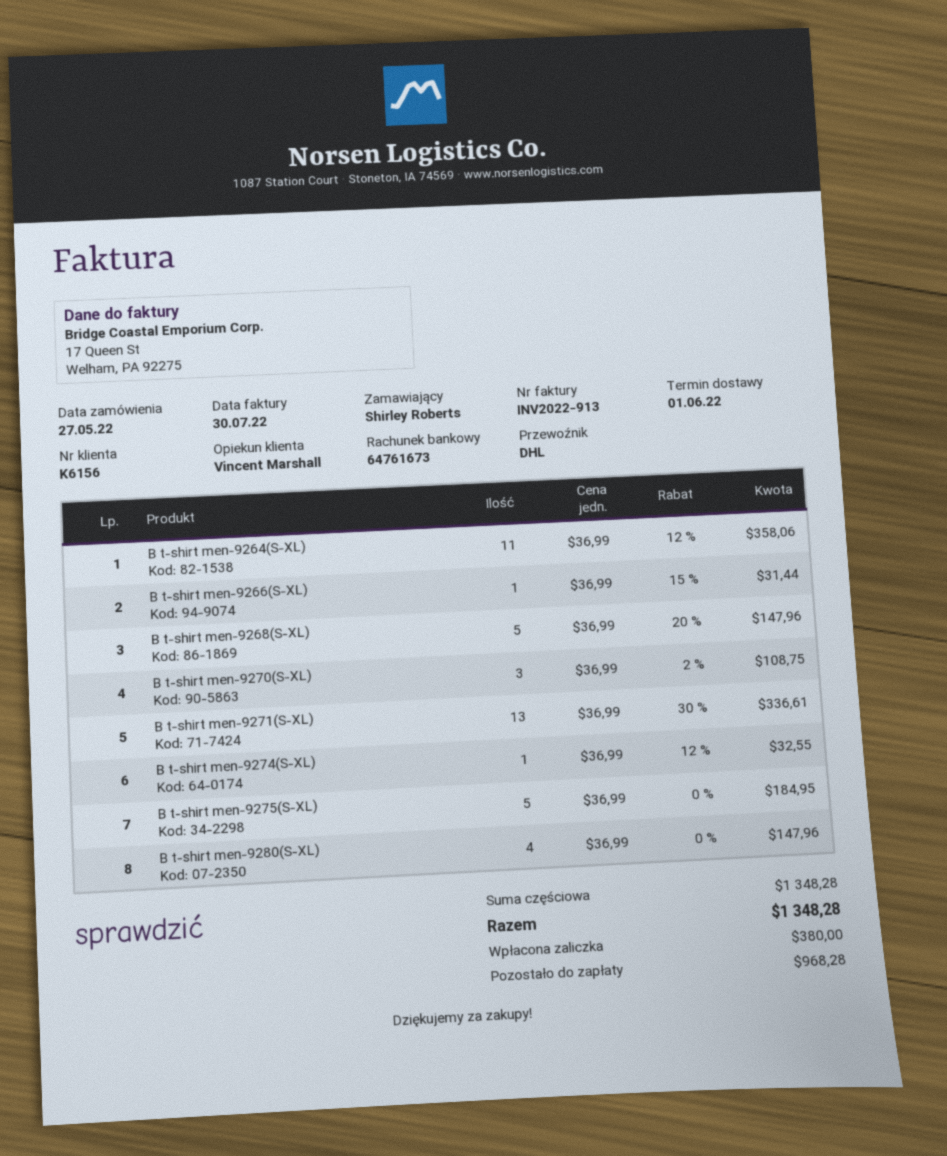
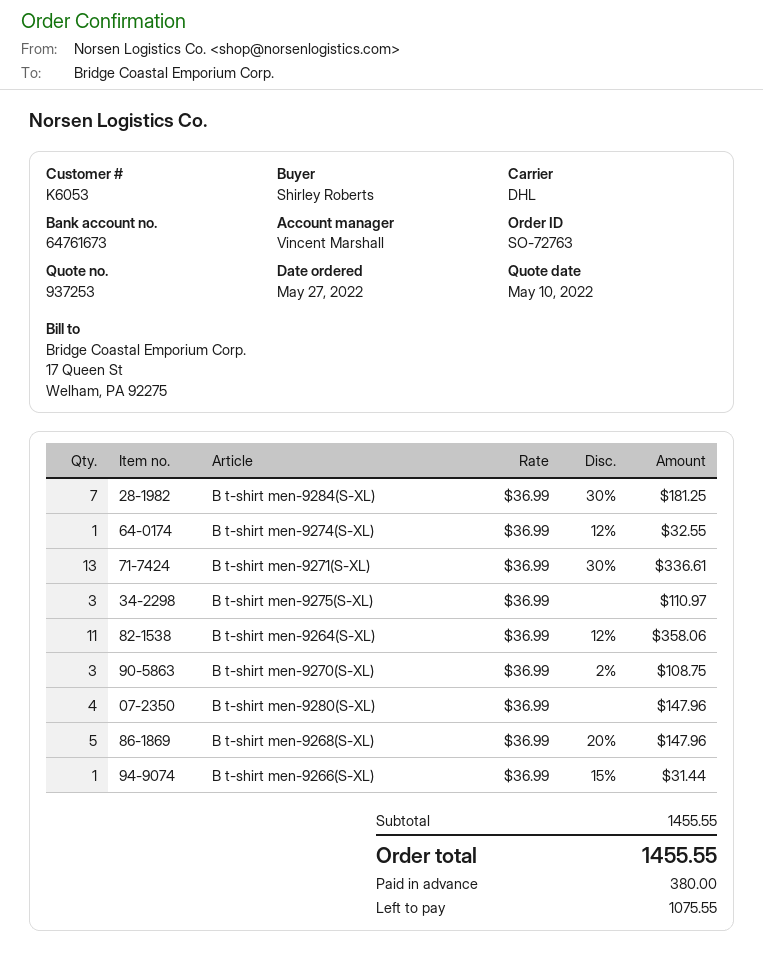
customer number: K6156 -> K6053
B t-shirt men-9275(S-XL): 5 x 36.99 = 184.95 -> 3 x 36.99 = 110.97
B t-shirt men-9284(S-XL): none -> 7 x 36.99 - 30% = 181.25
subtotal: 1348.28 -> 1455.55
total: 1348.28 -> 1455.55
balance: 968.28 -> 1075.55

